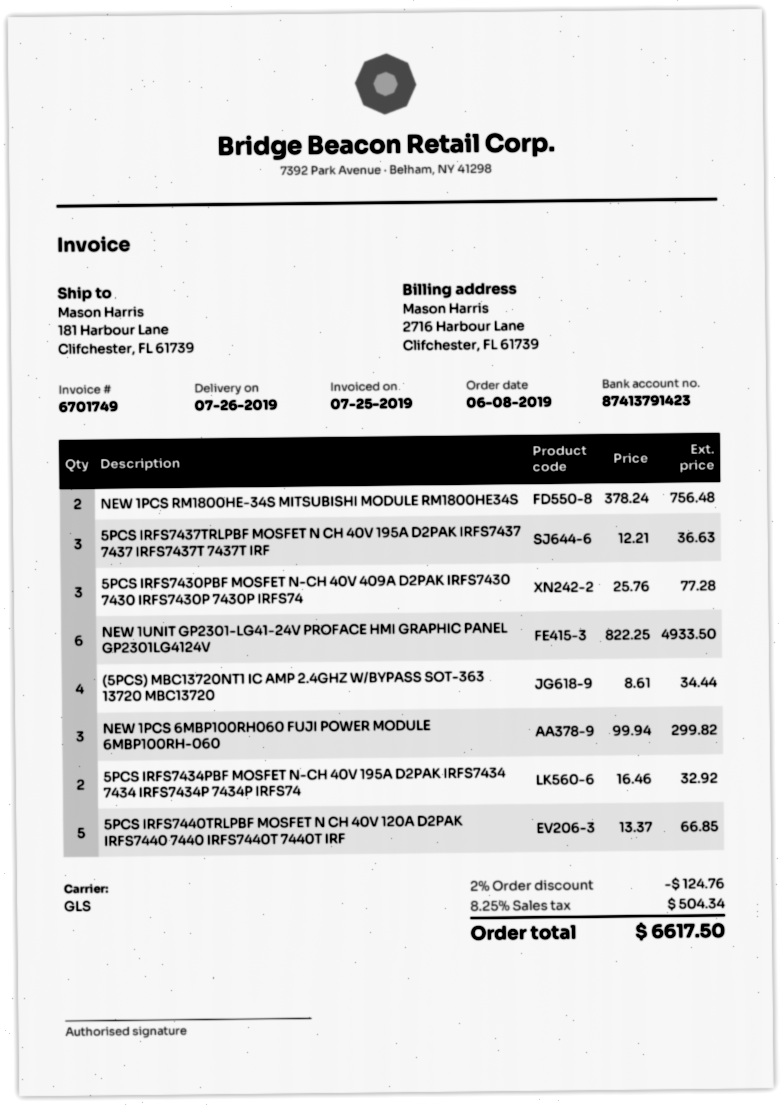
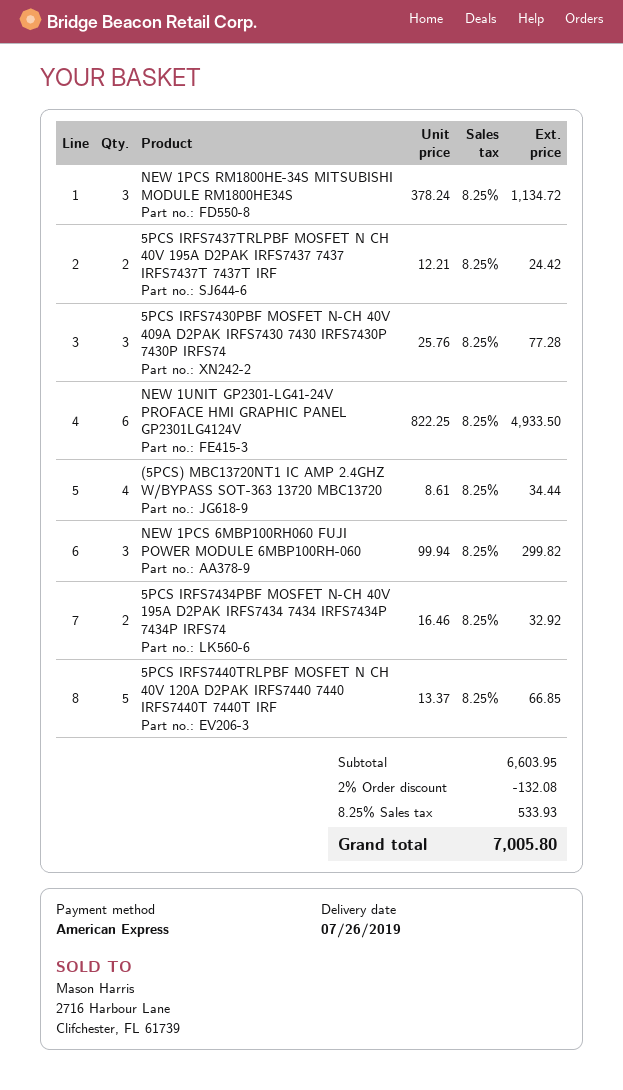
NEW 1PCS RM1800HE-34S MITSUBISHI MODULE RM1800HE34S: 2 x 378.24 = 756.48 -> 3 x 378.24 = 1134.72
5PCS IRFS7437TRLPBF MOSFET N CH 40V 195A D2PAK IRFS7437 7437 IRFS7437T 7437T IRF: 3 x 12.21 = 36.63 -> 2 x 12.21 = 24.42
discount: 2% = 124.76 -> 2% = 132.08
tax: 8.25% = 504.34 -> 8.25% = 533.93
total: 6617.50 -> 7005.80

